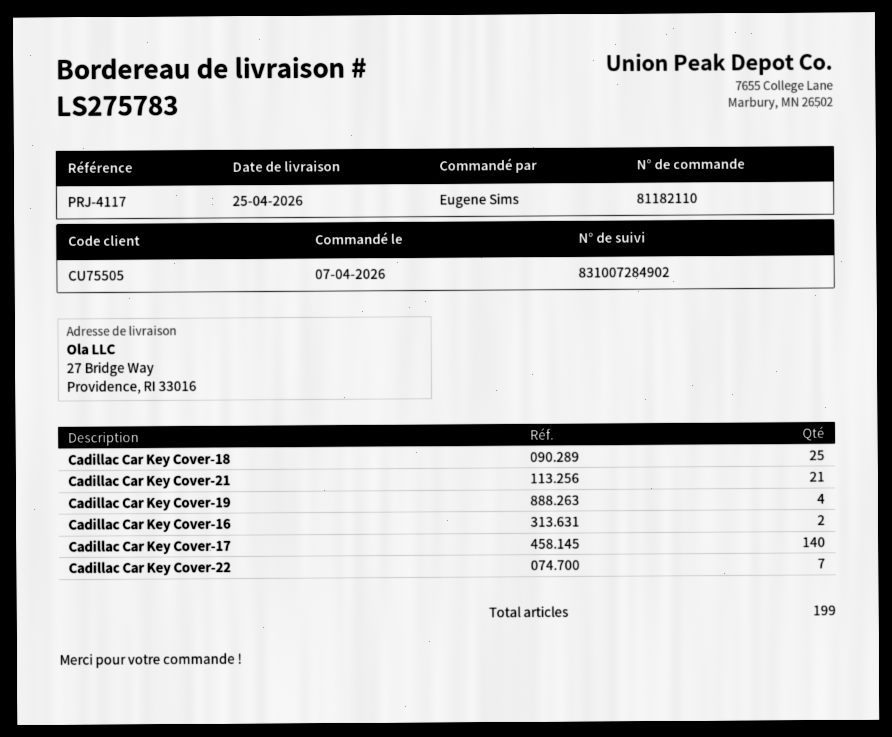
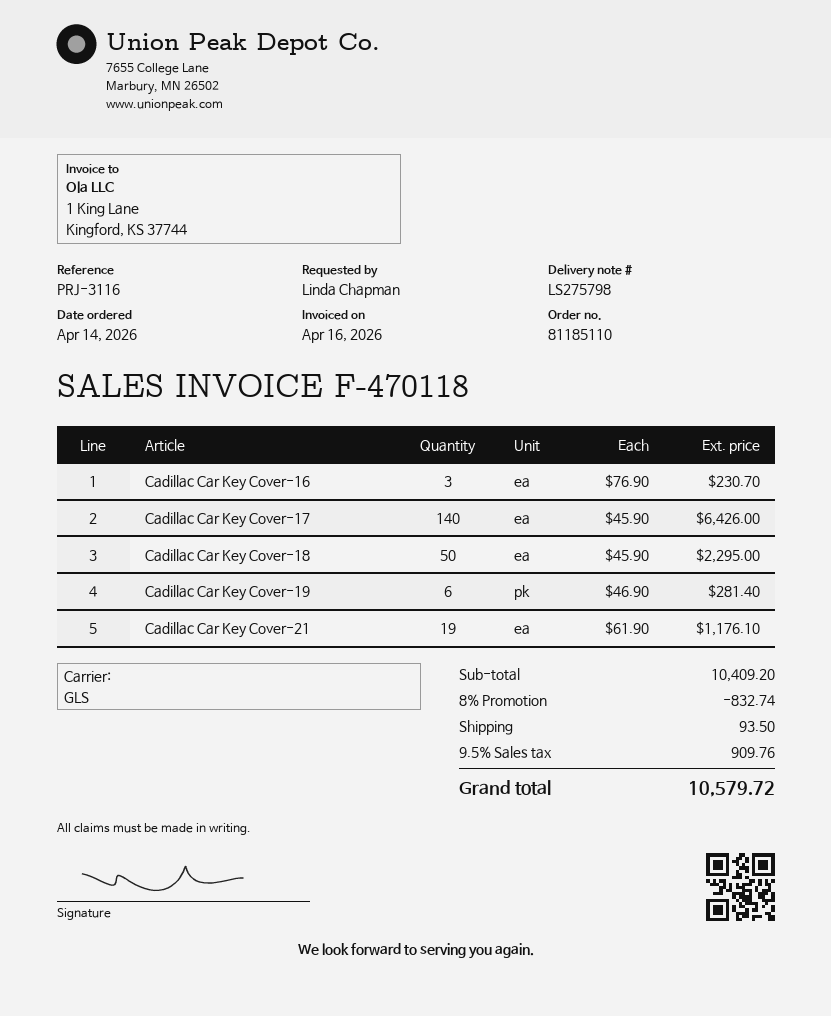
order number: 81182110 -> 81185110
order date: 2026-04-07 -> 2026-04-14
delivery note number: LS275783 -> LS275798
reference: PRJ-4117 -> PRJ-3116
ordered by: Eugene Sims -> Linda Chapman
Cadillac Car Key Cover-18: 25 -> 50
Cadillac Car Key Cover-21: 21 -> 19
Cadillac Car Key Cover-19: 4 -> 6
Cadillac Car Key Cover-16: 2 -> 3
Cadillac Car Key Cover-22: 7 -> none

